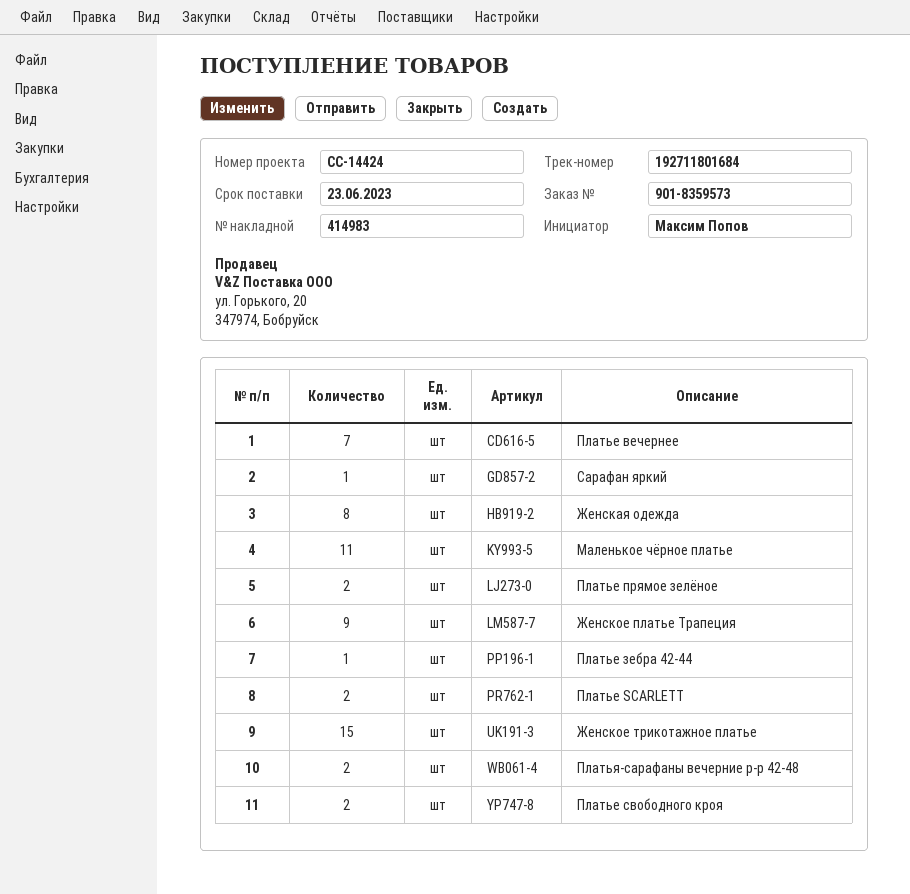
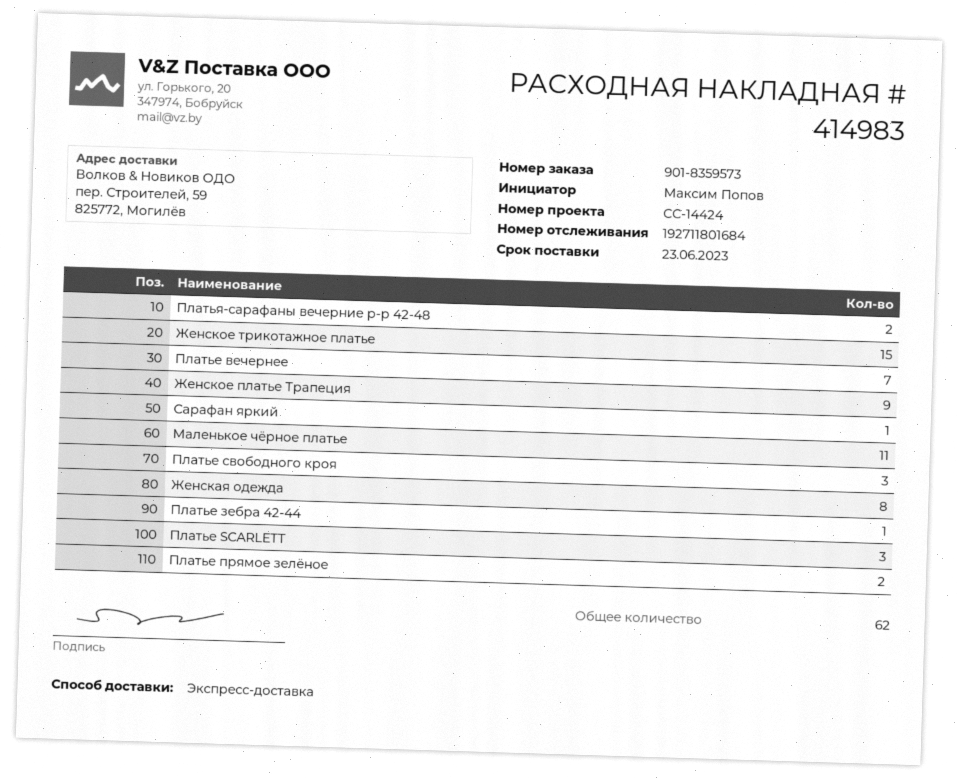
Платье SCARLETT: 2 -> 3
Платье свободного кроя: 2 -> 3

